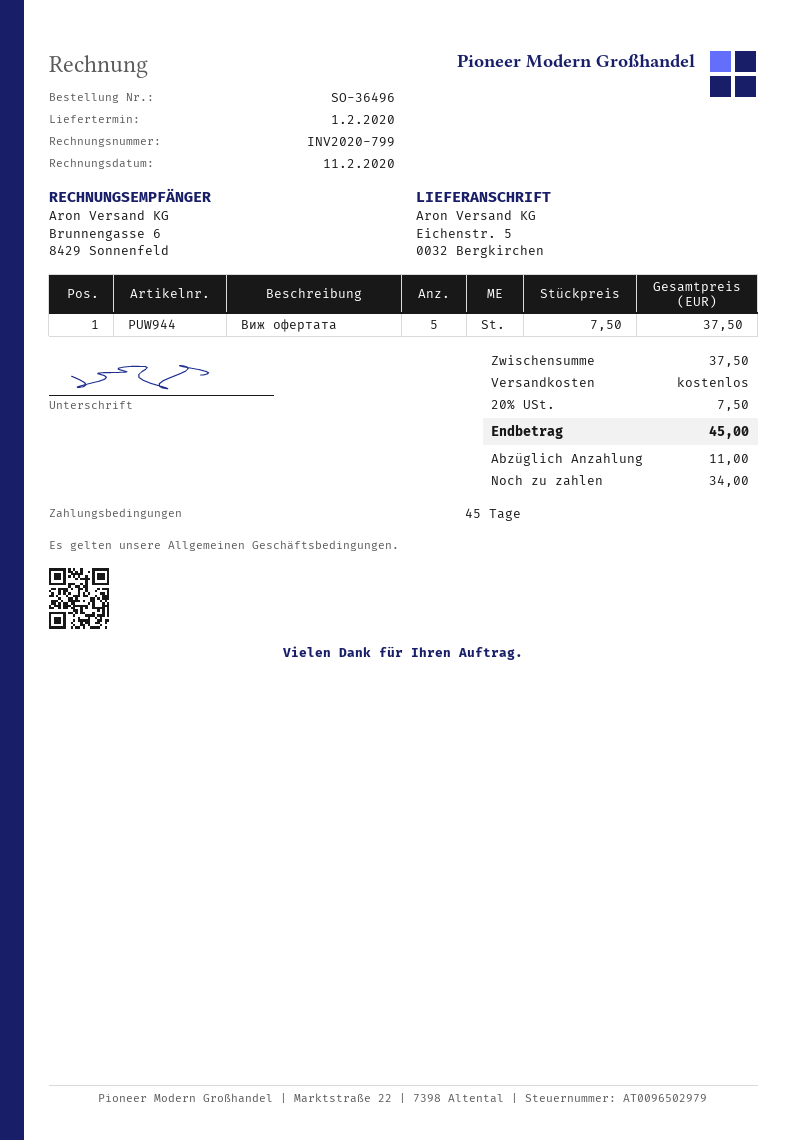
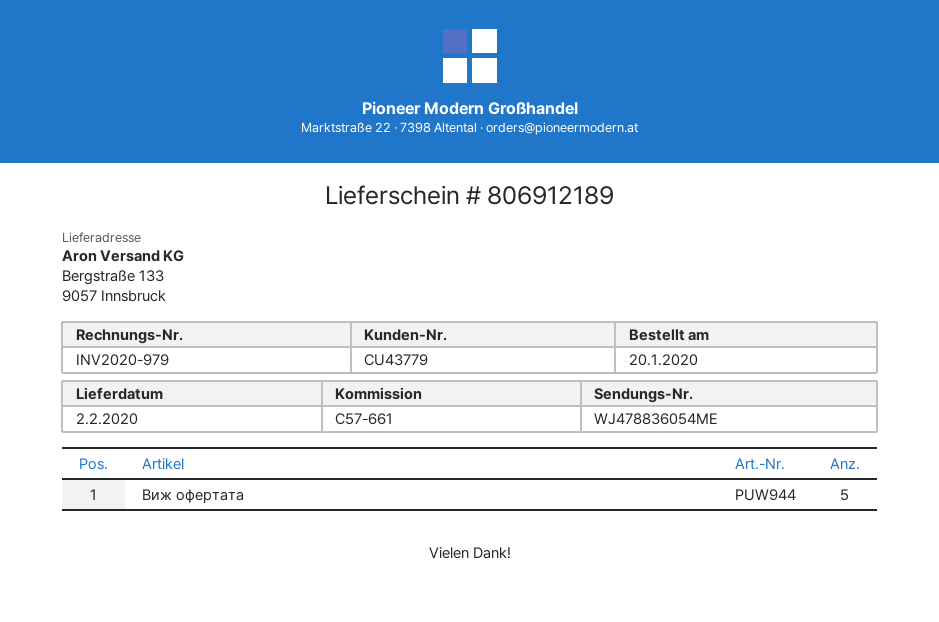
delivery date: 2020-02-01 -> 2020-02-02
invoice number: INV2020-799 -> INV2020-979
ship to: Eichenstr. 5, 0032 Bergkirchen -> Bergstraße 133, 9057 Innsbruck

